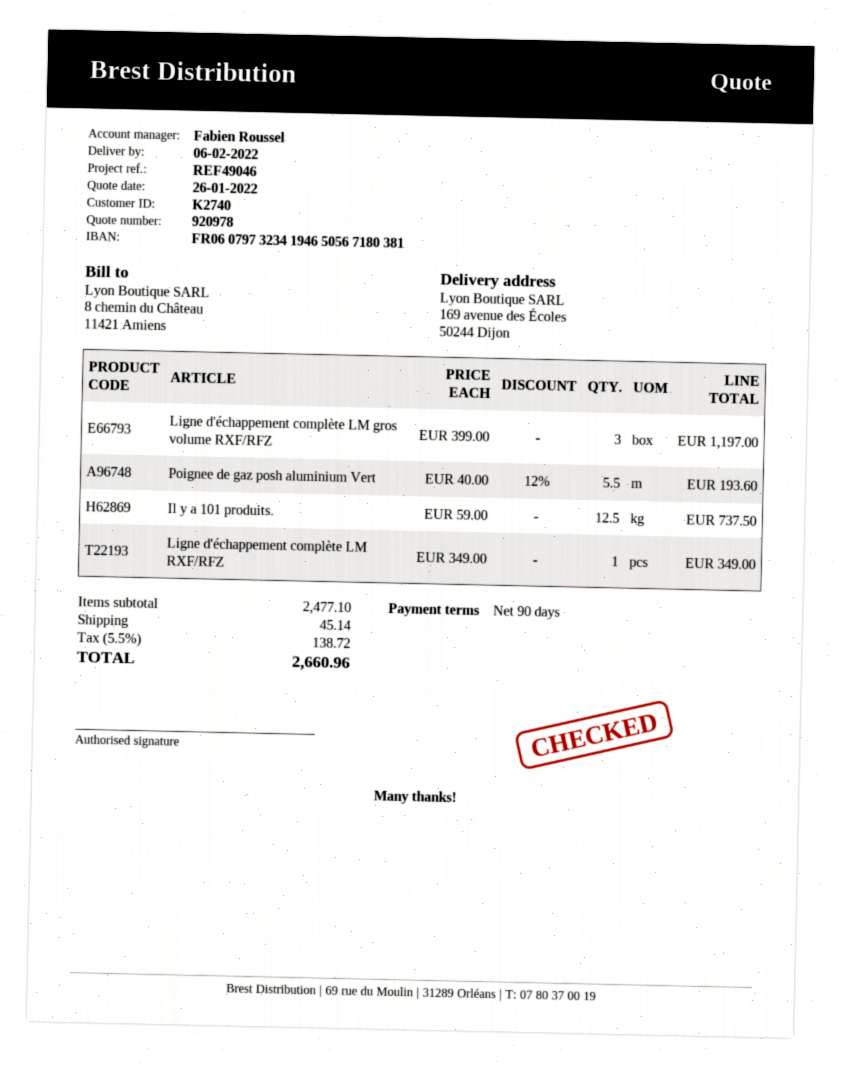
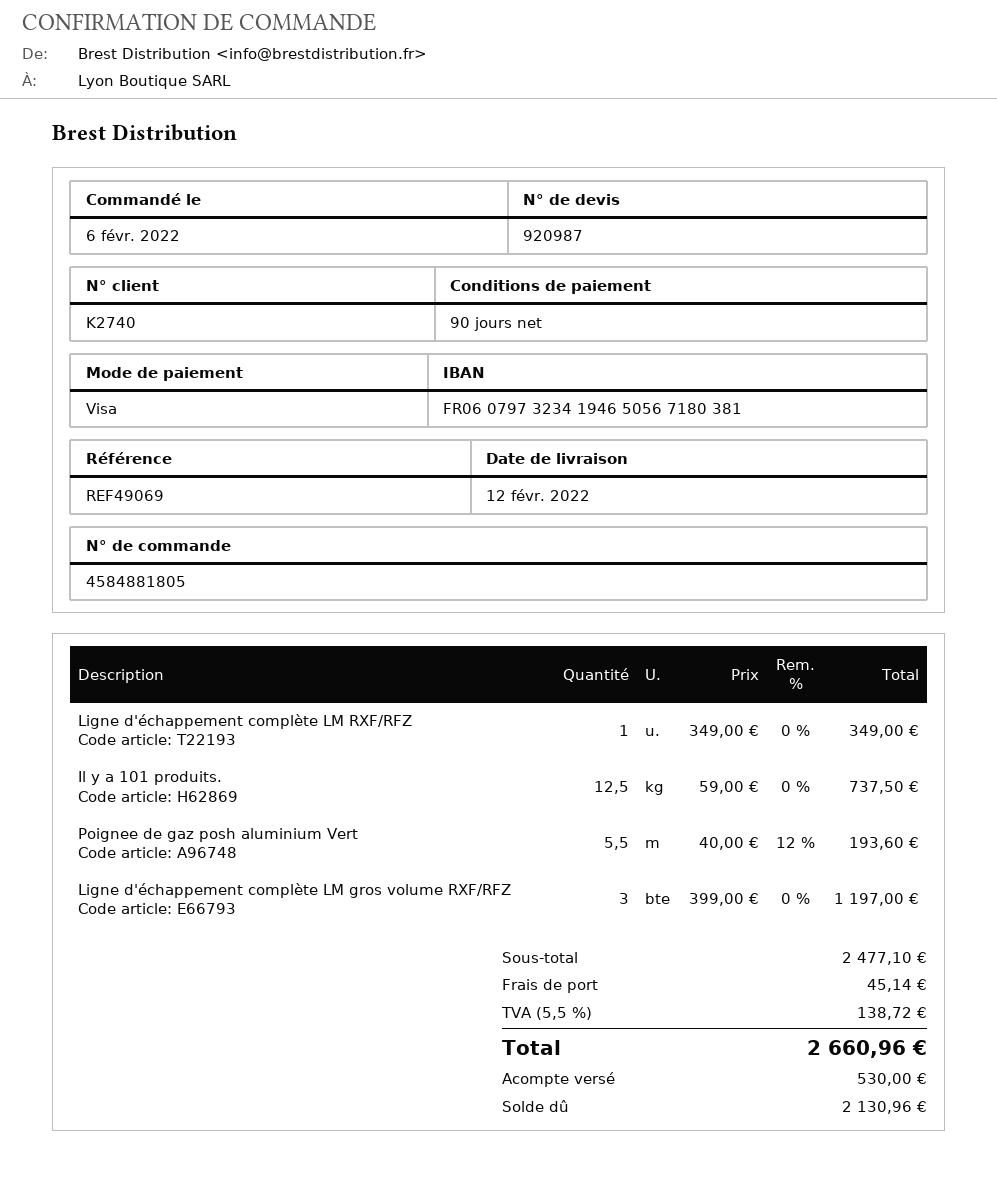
quote number: 920978 -> 920987
delivery date: 2022-02-06 -> 2022-02-12
reference: REF49046 -> REF49069

